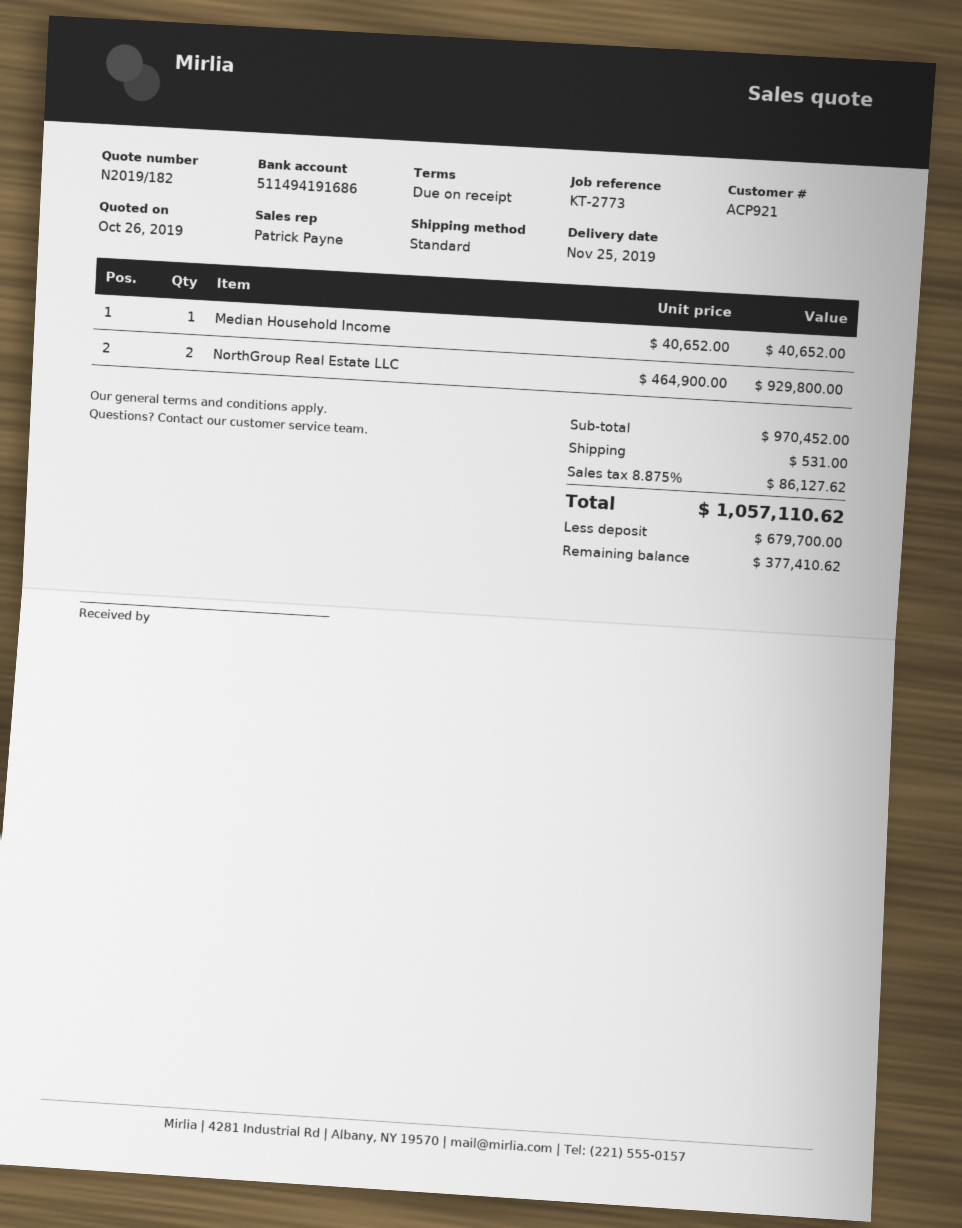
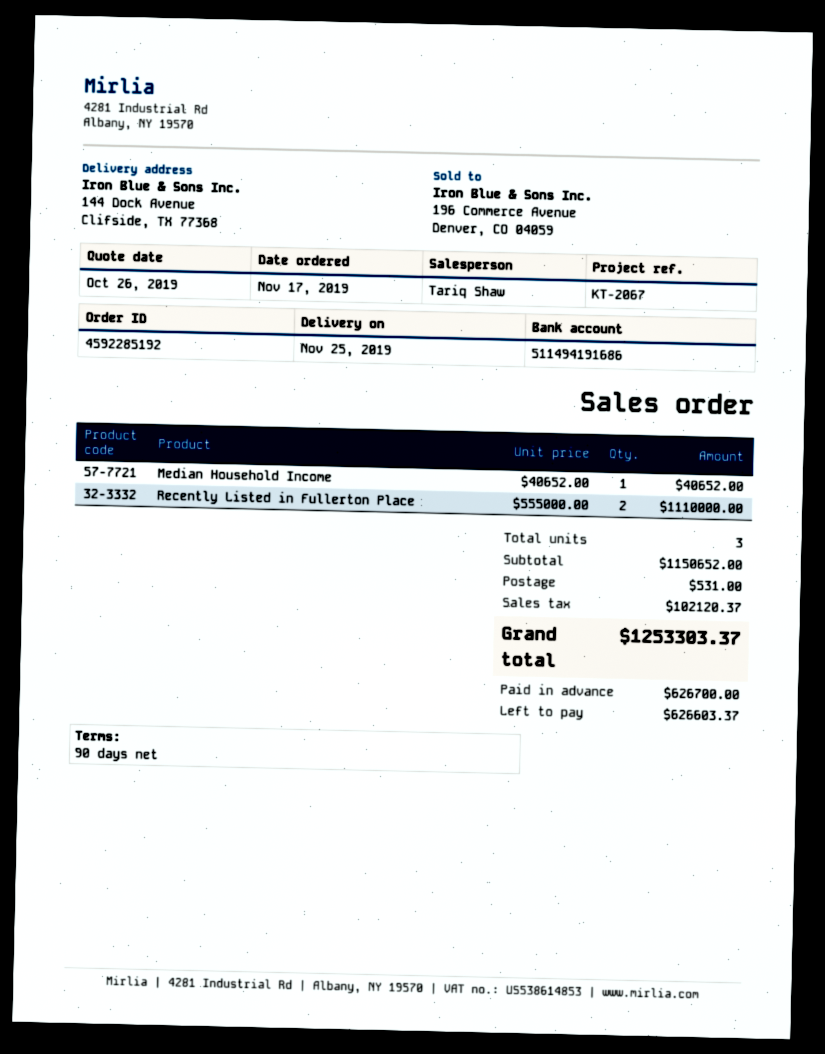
payment terms: on receipt -> 90 days
reference: KT-2773 -> KT-2067
sales rep: Patrick Payne -> Tariq Shaw
NorthGroup Real Estate LLC: 2 x 464900.00 = 929800.00 -> none
Recently Listed in Fullerton Place: none -> 2 x 555000.00 = 1110000.00
subtotal: 970452.00 -> 1150652.00
tax: 86127.62 -> 102120.37
total: 1057110.62 -> 1253303.37
deposit: 679700.00 -> 626700.00
balance: 377410.62 -> 626603.37

